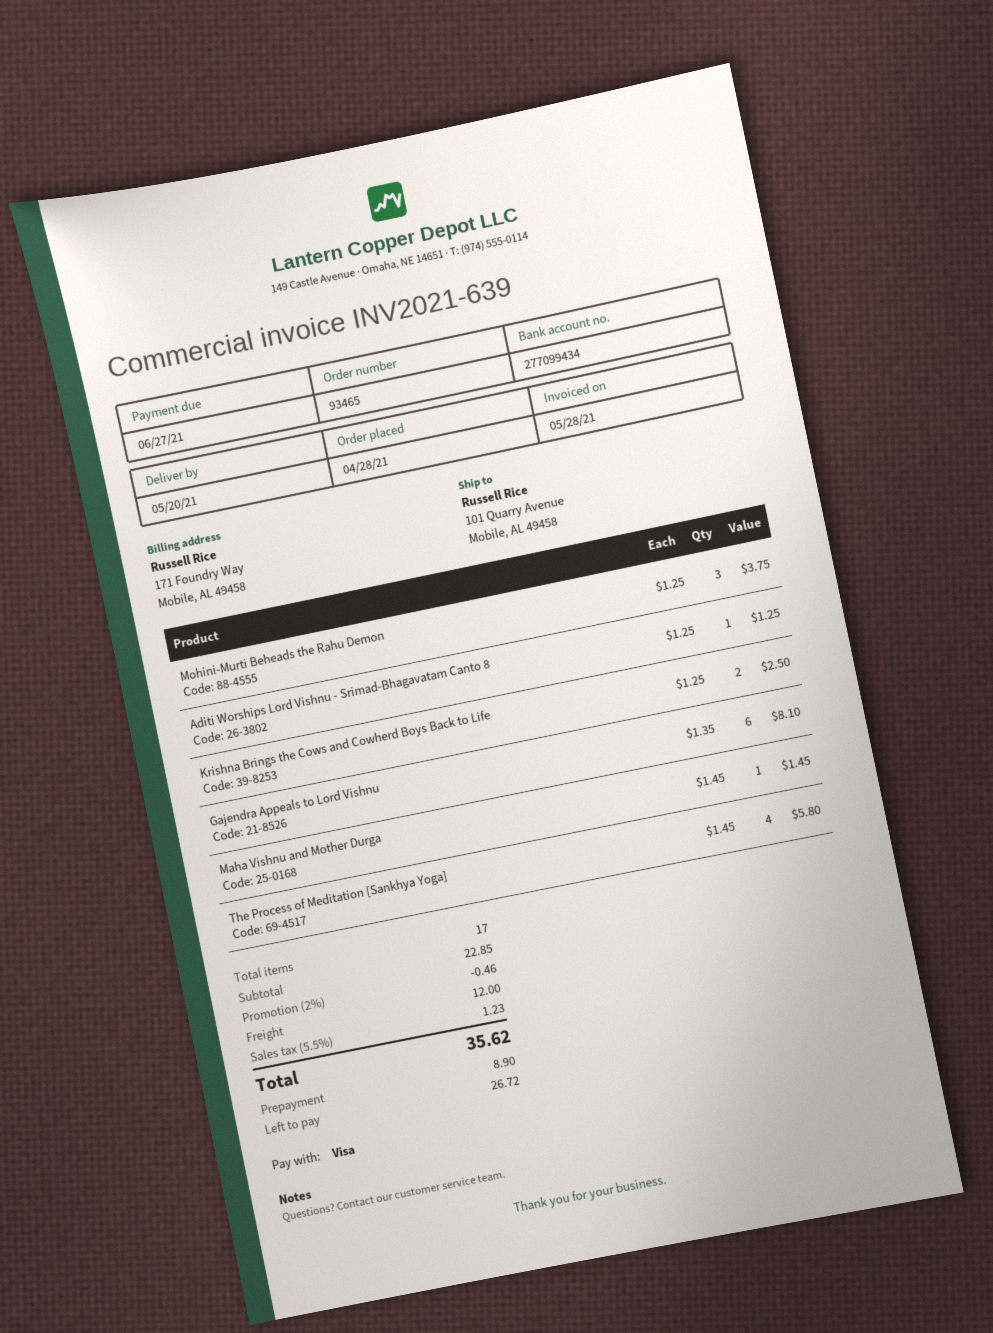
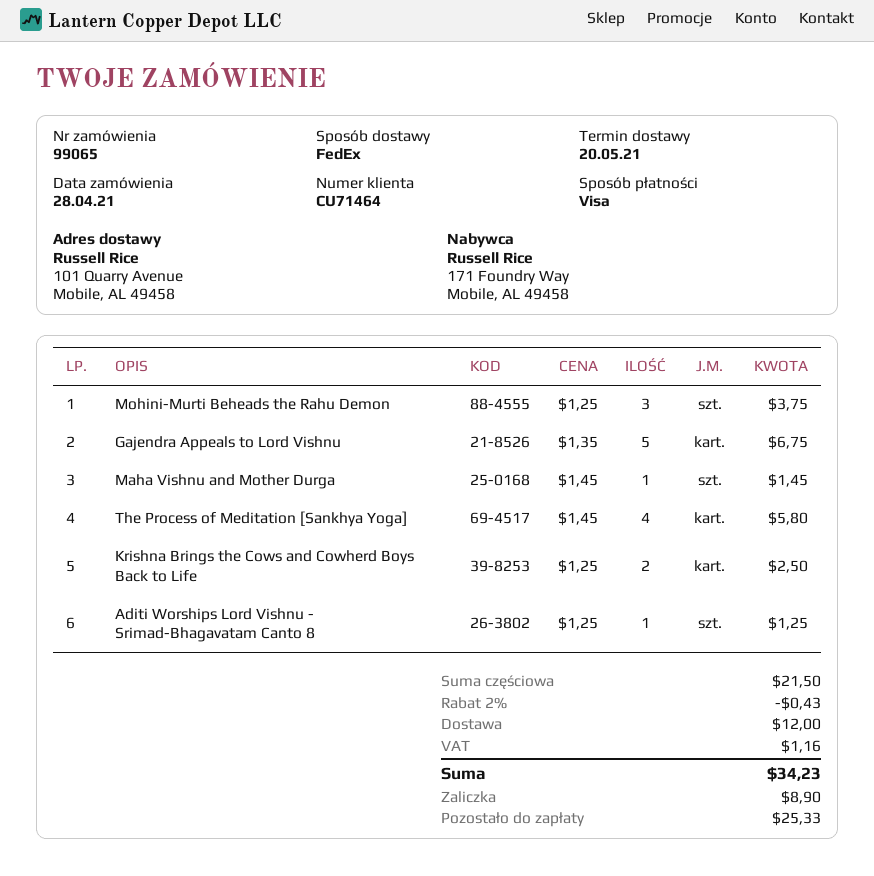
order number: 93465 -> 99065
Gajendra Appeals to Lord Vishnu: 6 x 1.35 = 8.10 -> 5 x 1.35 = 6.75
subtotal: 22.85 -> 21.50
discount: 2% = 0.46 -> 2% = 0.43
tax: 1.23 -> 1.16
total: 35.62 -> 34.23
balance: 26.72 -> 25.33

